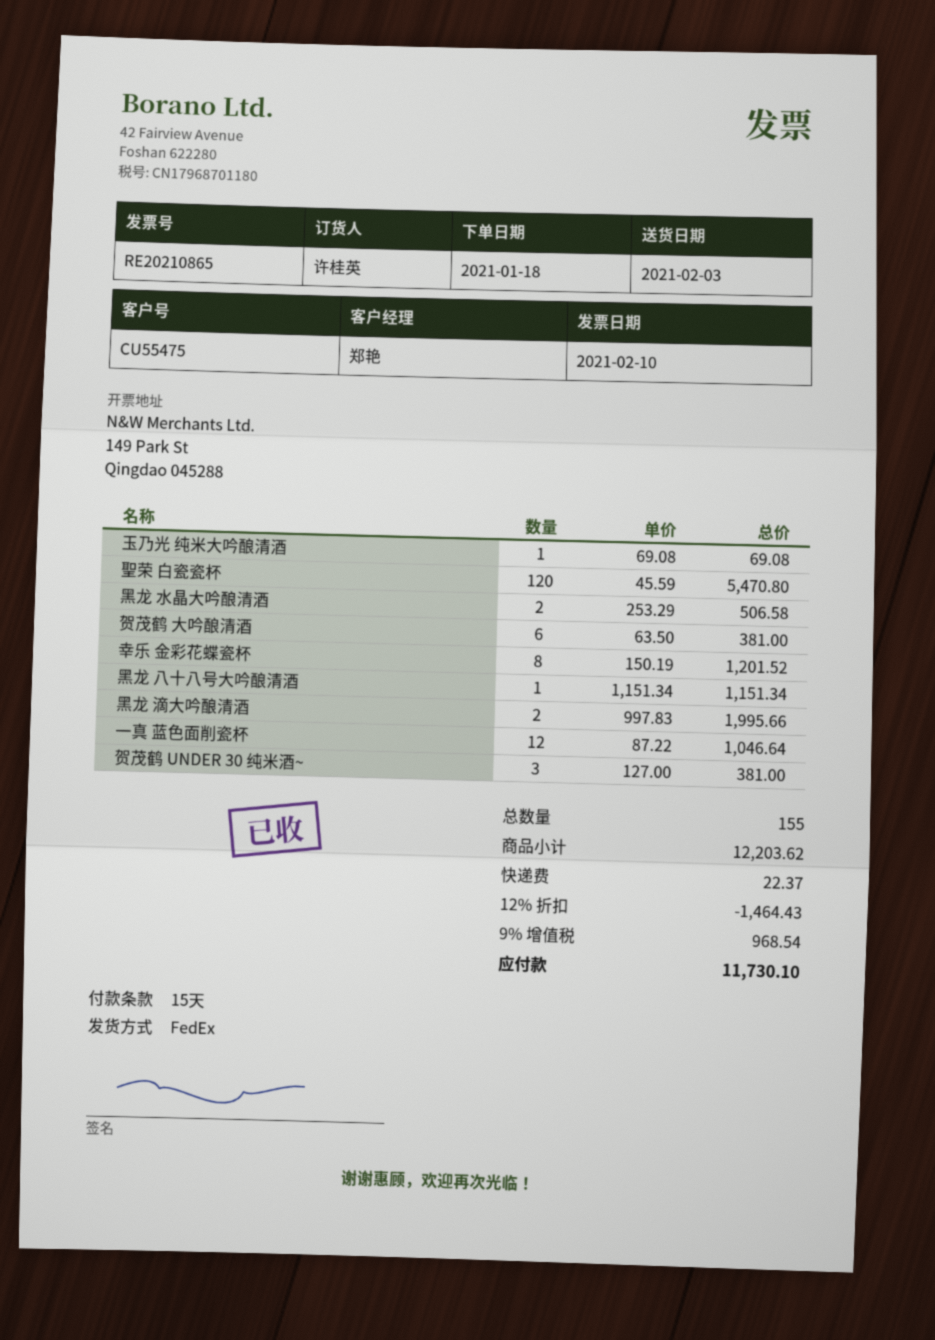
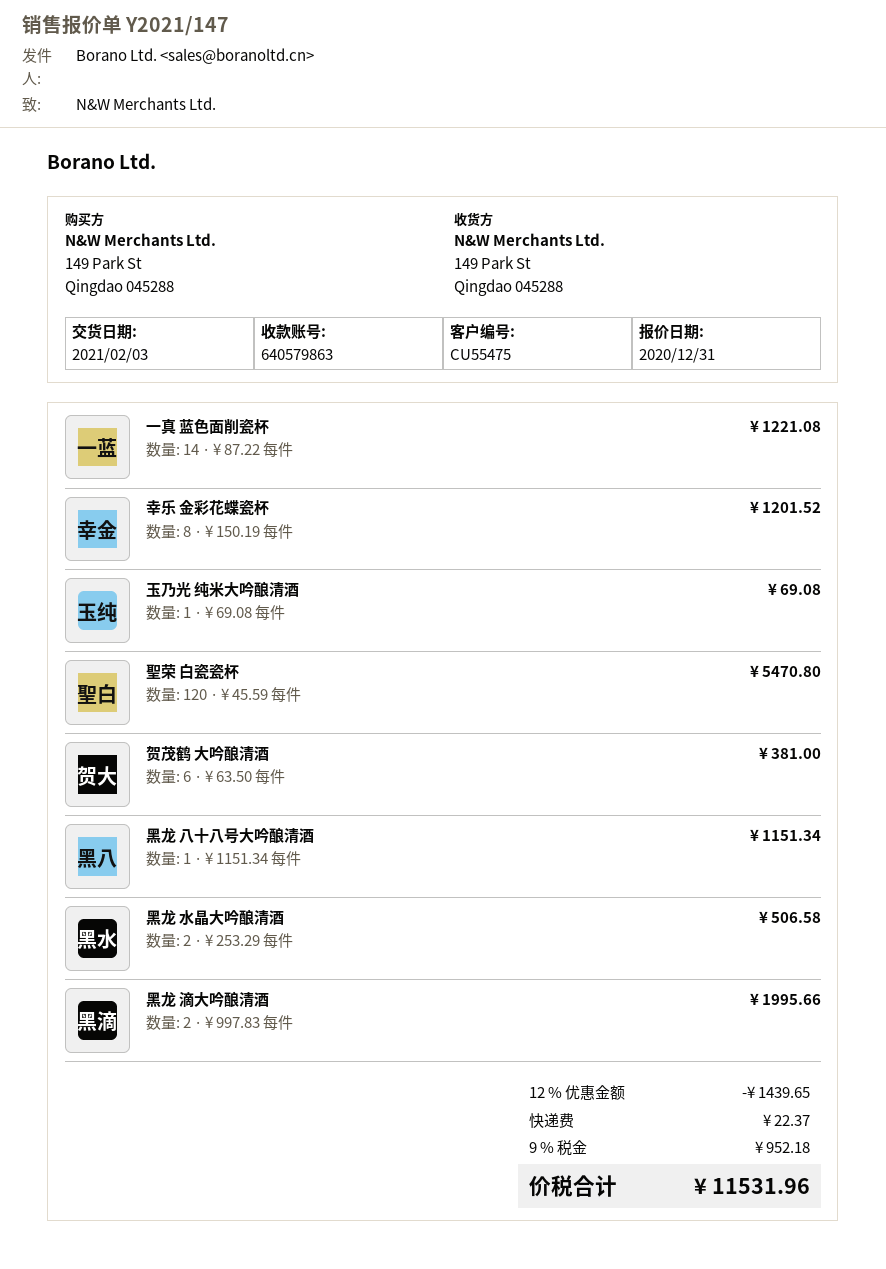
一真 蓝色面削瓷杯: 12 x 87.22 = 1046.64 -> 14 x 87.22 = 1221.08
贺茂鹤 UNDER 30 纯米酒~: 3 x 127.00 = 381.00 -> none
discount: 12% = 1464.43 -> 12% = 1439.65
tax: 9% = 968.54 -> 9% = 952.18
total: 11730.10 -> 11531.96

